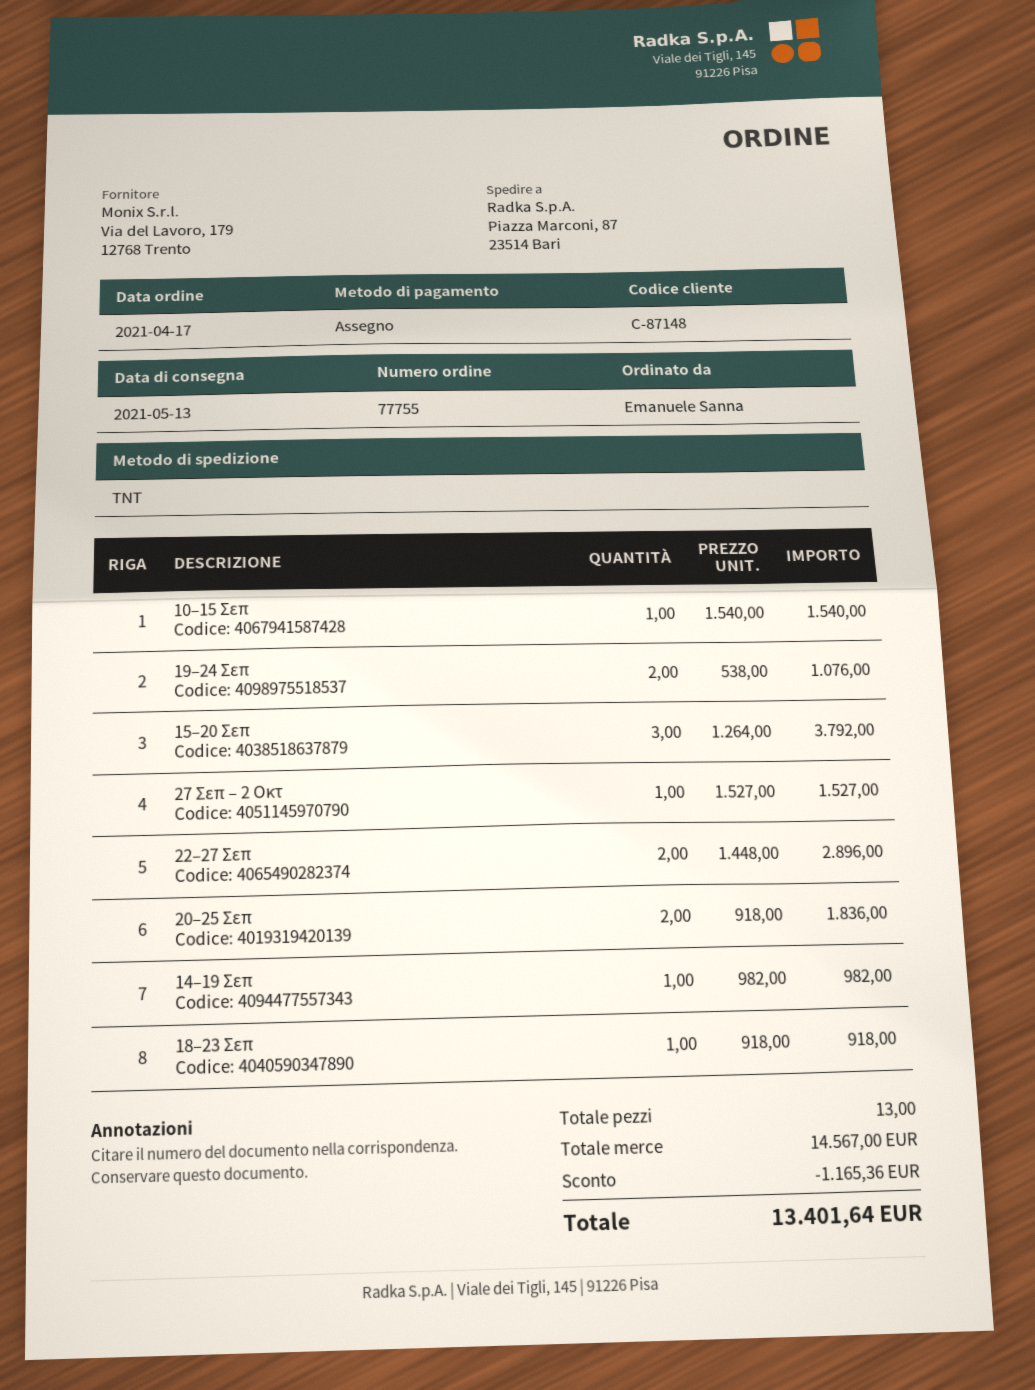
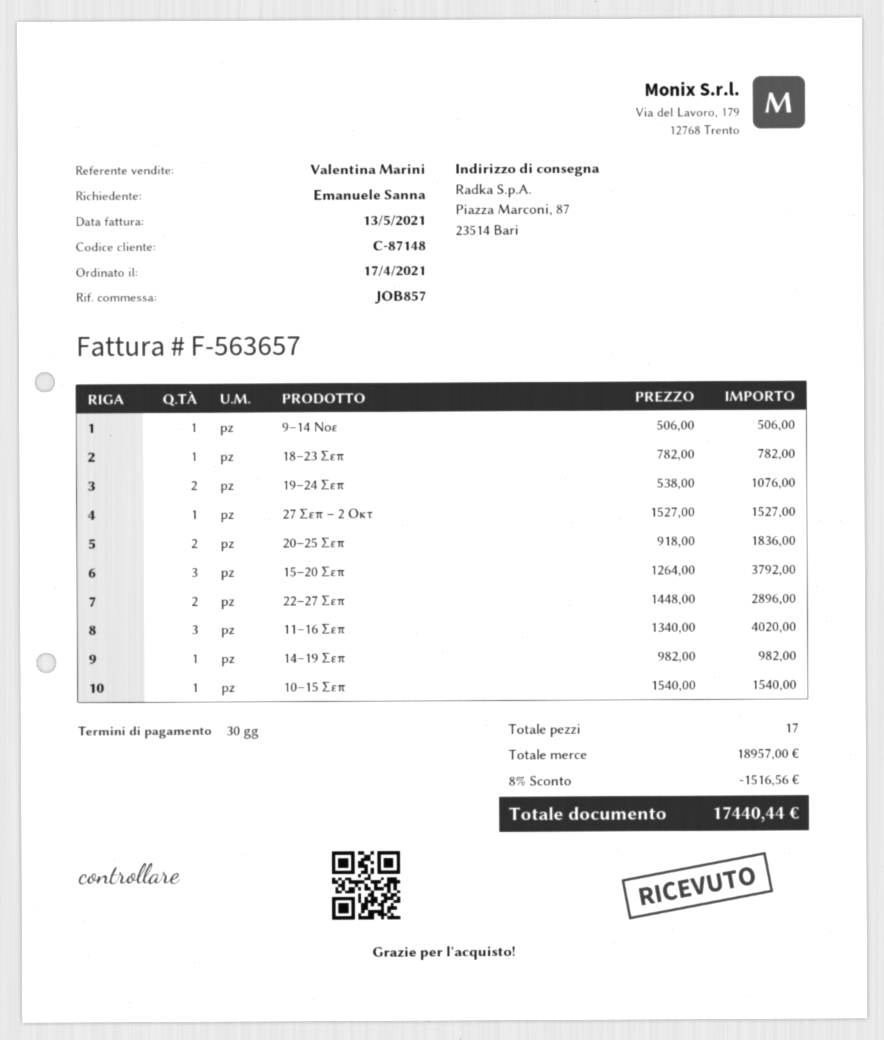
18–23 Σεπ: 1 x 918.00 = 918.00 -> 1 x 782.00 = 782.00
9–14 Νοε: none -> 1 x 506.00 = 506.00
11–16 Σεπ: none -> 3 x 1340.00 = 4020.00
total quantity: 13 -> 17
subtotal: 14567.00 -> 18957.00
discount: 1165.36 -> 1516.56
total: 13401.64 -> 17440.44

